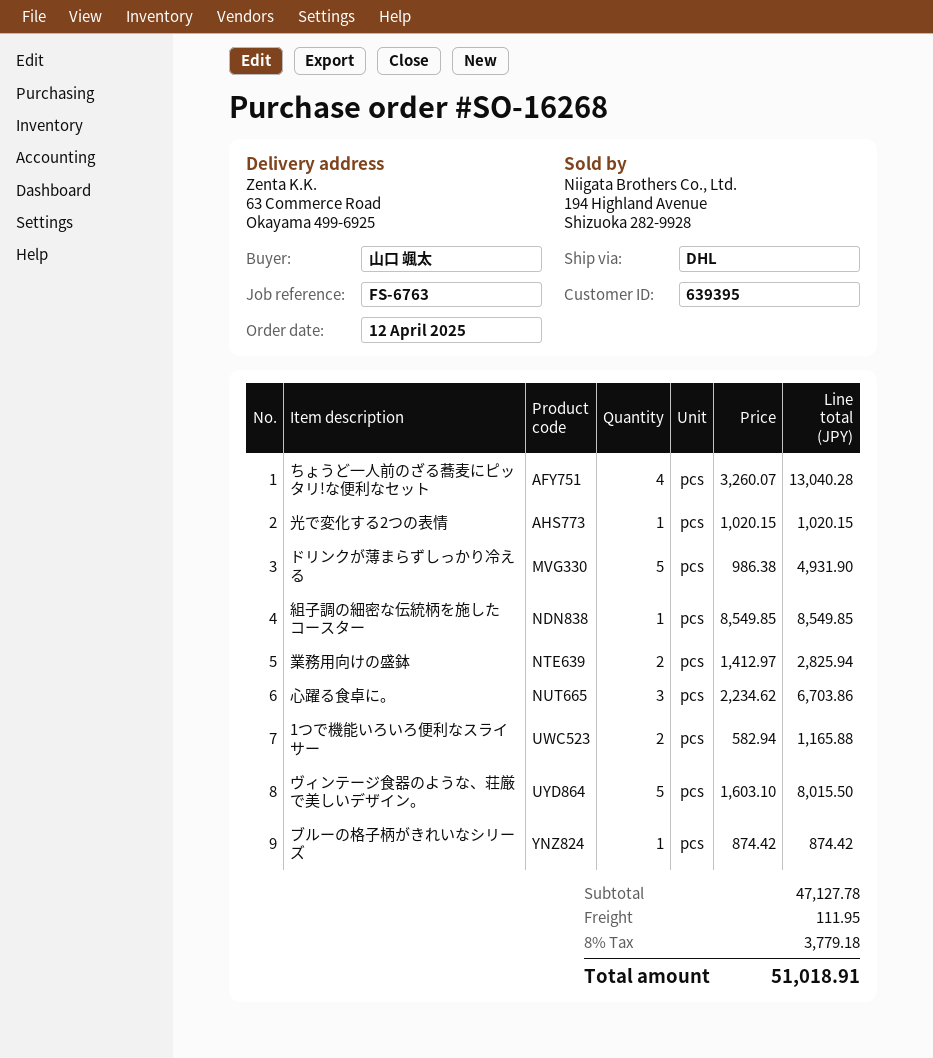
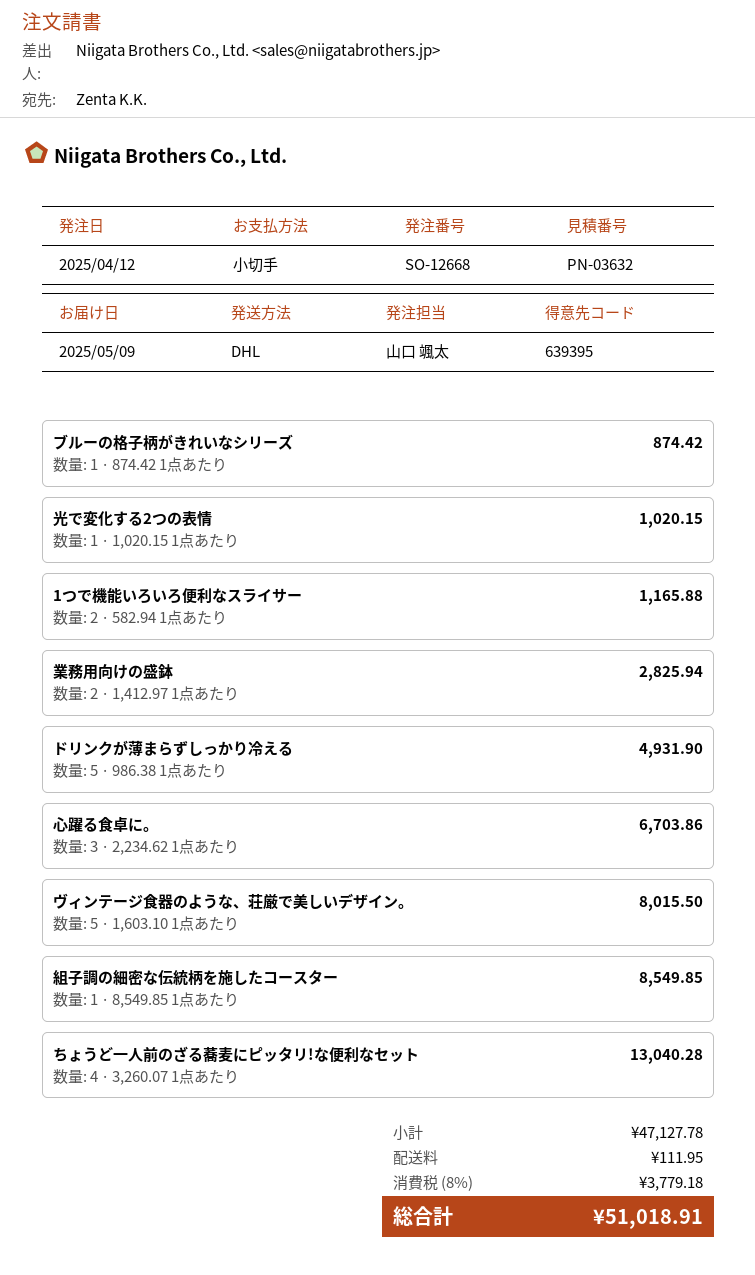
order number: SO-16268 -> SO-12668

